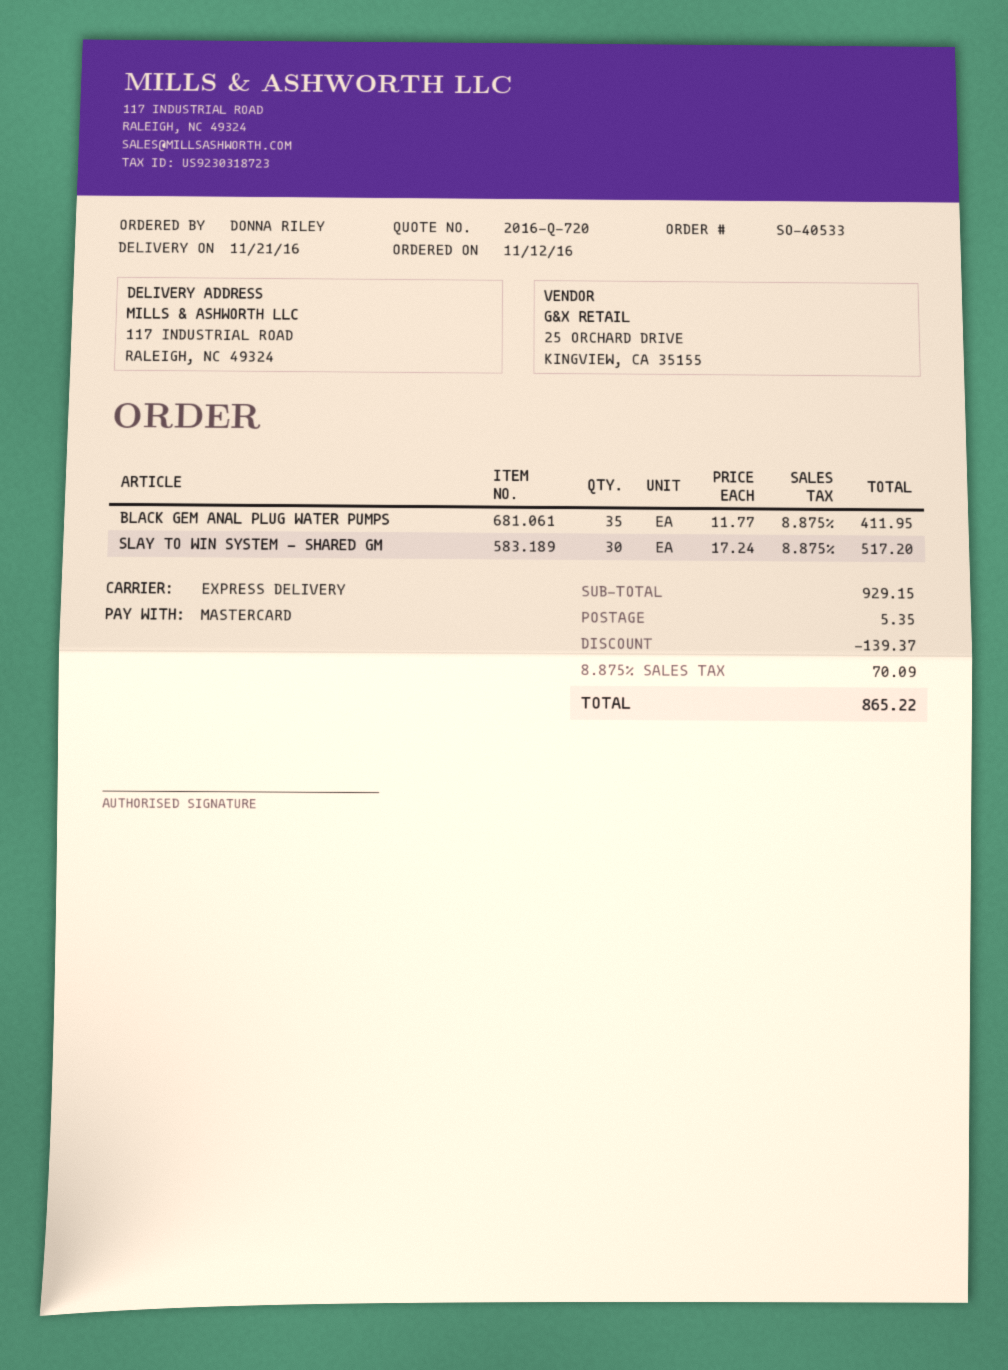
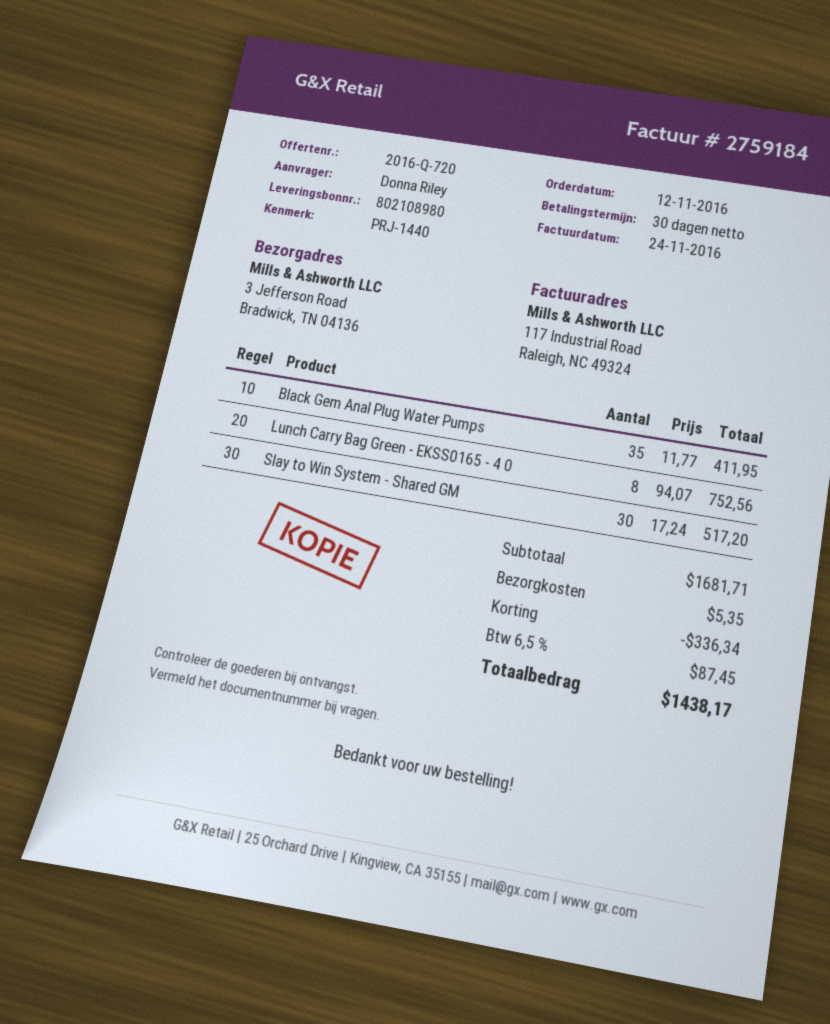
ship to: 117 INDUSTRIAL ROAD, RALEIGH, NC 49324 -> 3 Jefferson Road, Bradwick, TN 04136
Lunch Carry Bag Green - EKSS0165 - 4 0: none -> 8 x 94.07 = 752.56
subtotal: 929.15 -> 1681.71
discount: 139.37 -> 336.34
tax: 8.875% = 70.09 -> 6.5% = 87.45
total: 865.22 -> 1438.17

